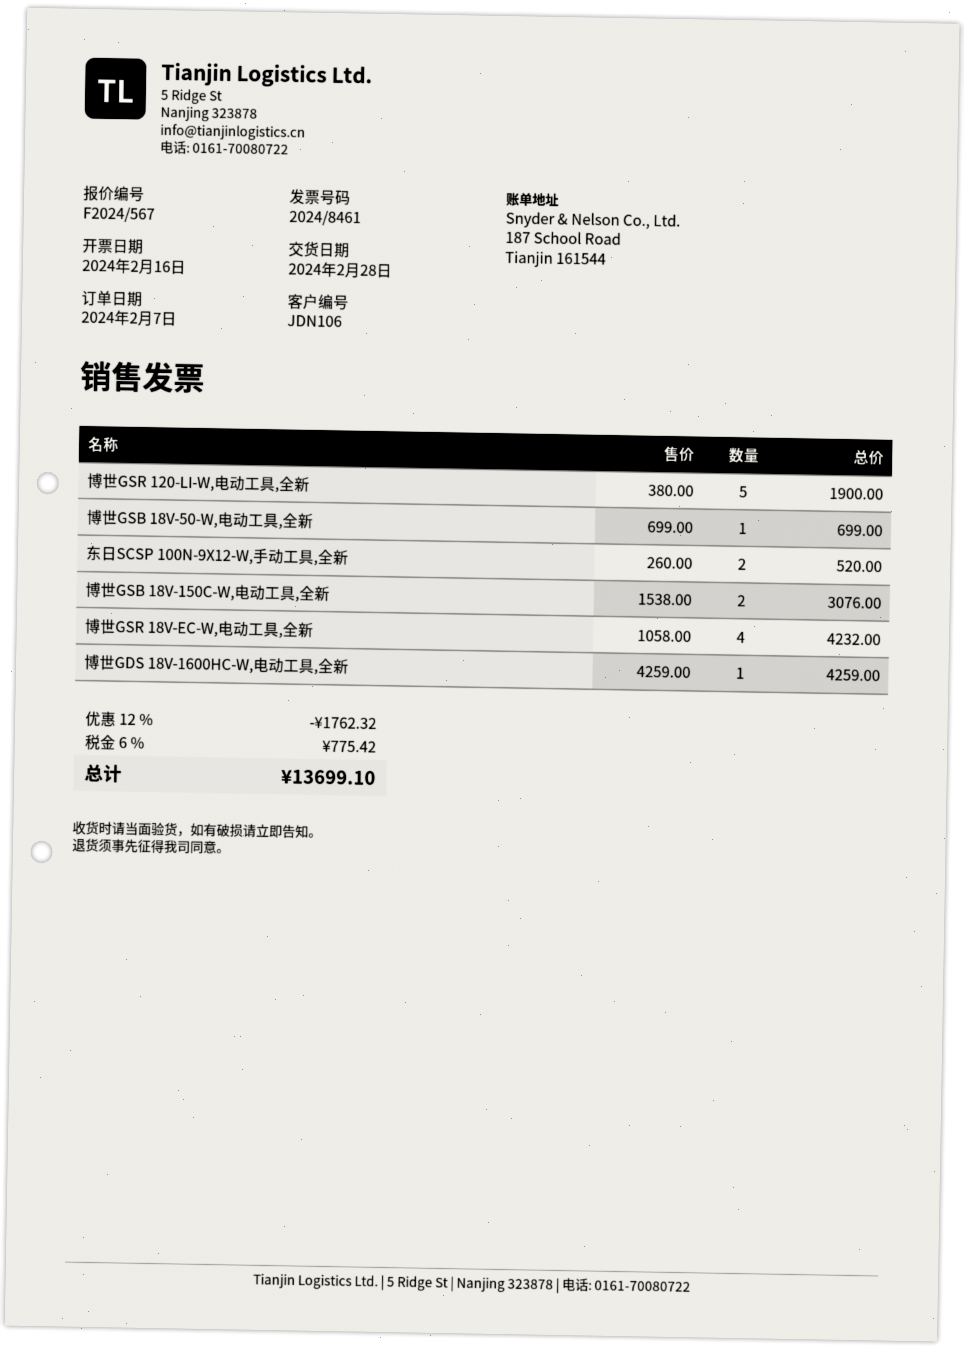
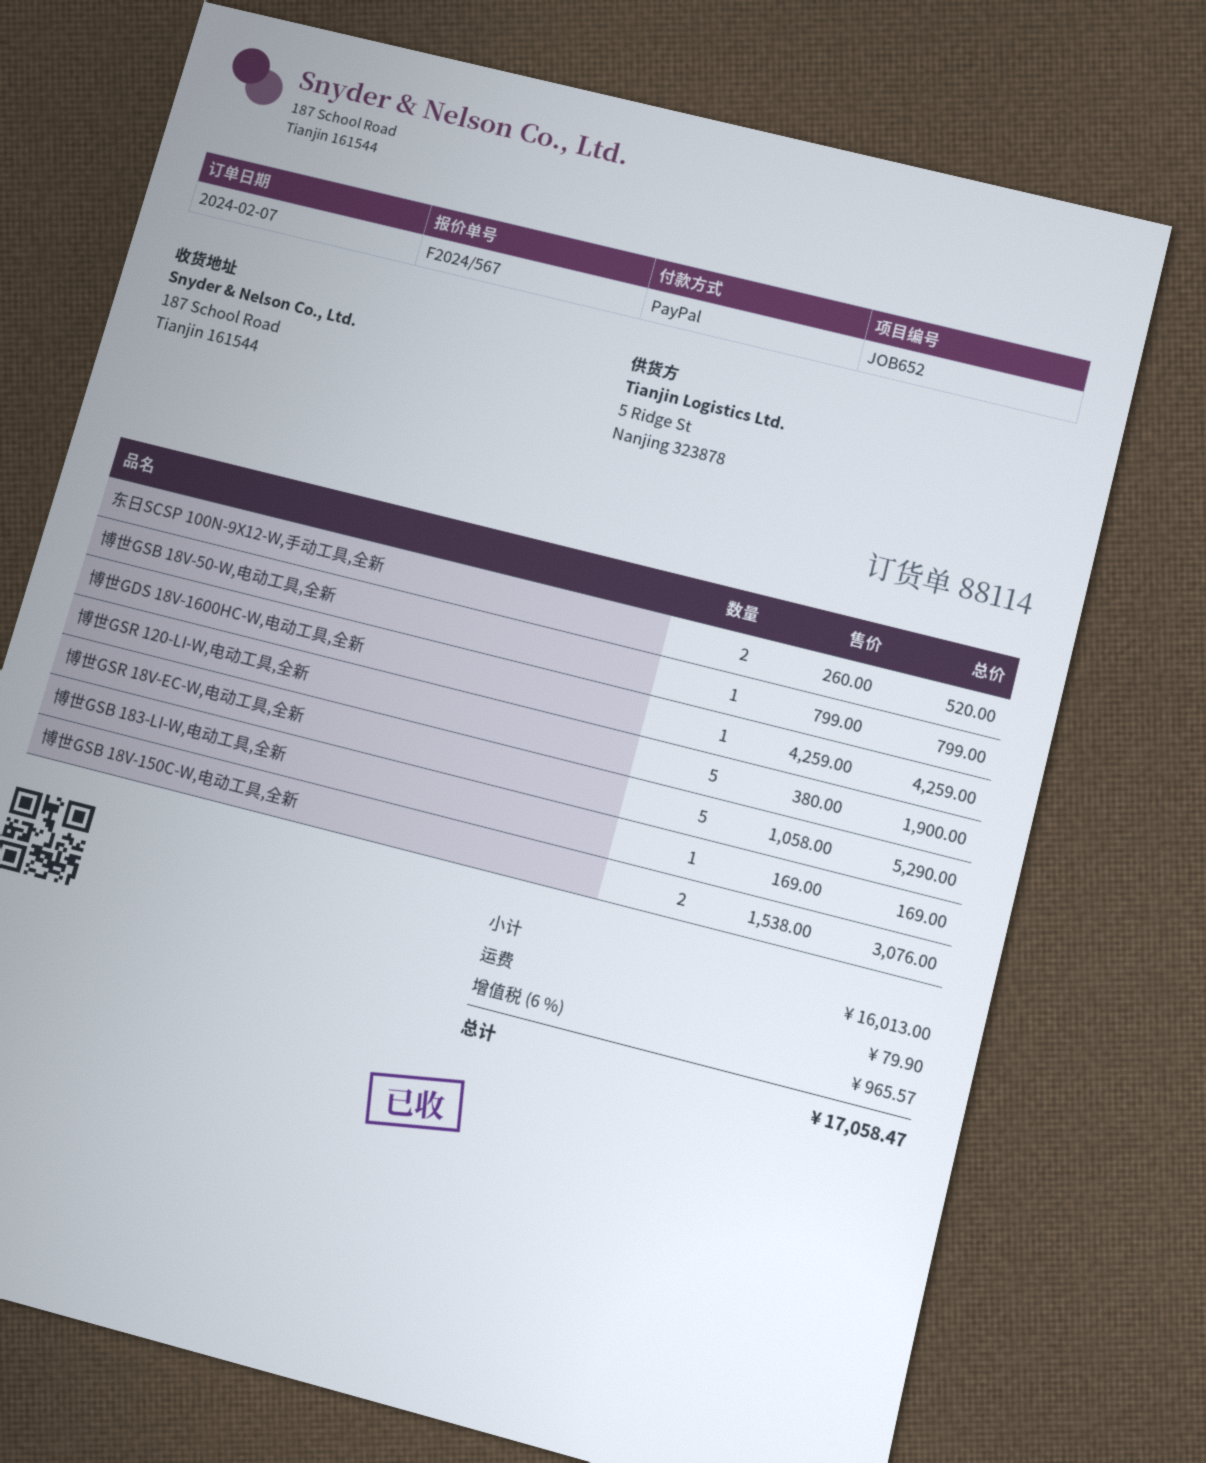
博世GSB 18V-50-W,电动工具,全新: 1 x 699.00 = 699.00 -> 1 x 799.00 = 799.00
博世GSR 18V-EC-W,电动工具,全新: 4 x 1058.00 = 4232.00 -> 5 x 1058.00 = 5290.00
博世GSB 183-LI-W,电动工具,全新: none -> 1 x 169.00 = 169.00
discount: 12% = 1762.32 -> none
shipping: none -> 79.90
tax: 6% = 775.42 -> 6% = 965.57
total: 13699.10 -> 17058.47

